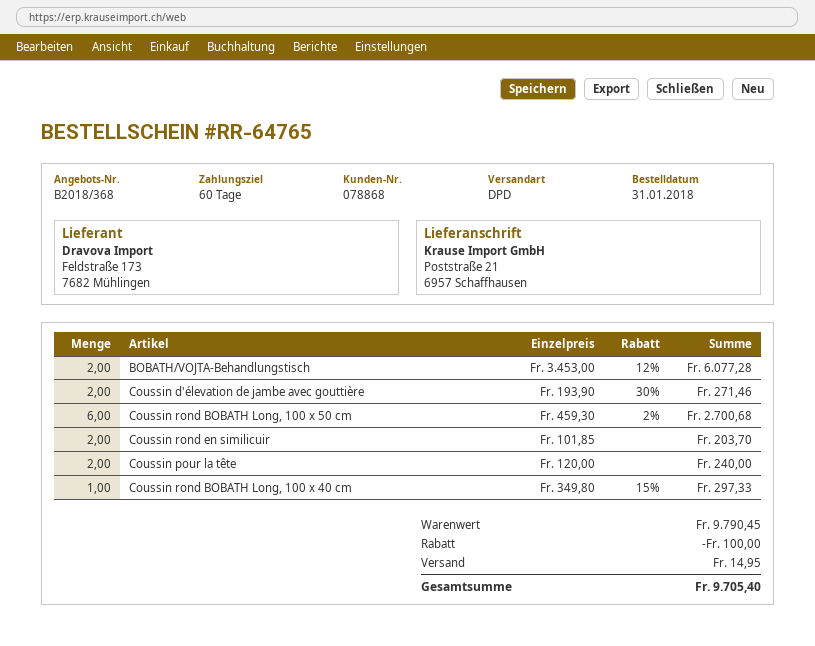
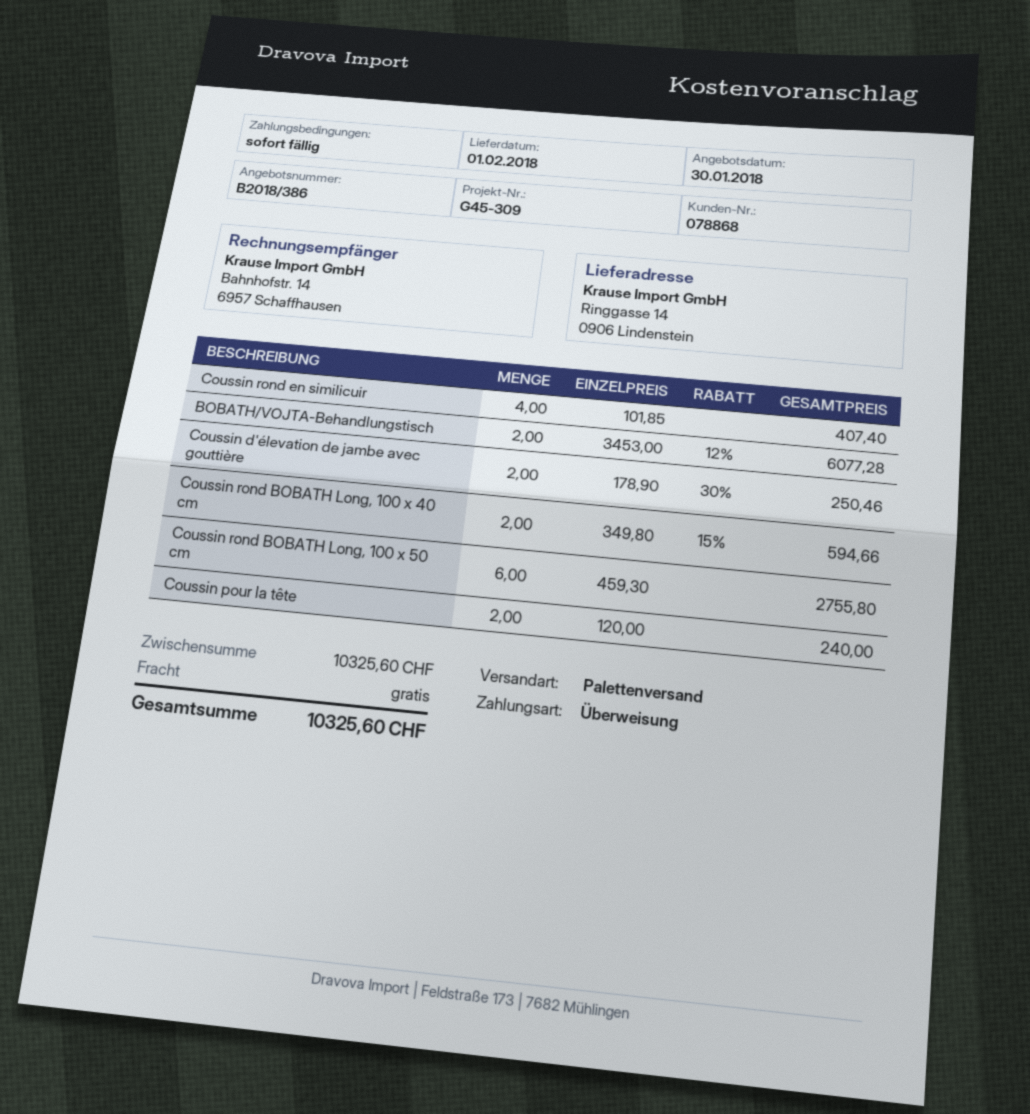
quote number: B2018/368 -> B2018/386
payment terms: 60 days -> on receipt
shipping method: DPD -> pallet freight
ship to: Poststraße 21, 6957 Schaffhausen -> Ringgasse 14, 0906 Lindenstein
Coussin d'élevation de jambe avec gouttière: 2 x 193.90 - 30% = 271.46 -> 2 x 178.90 - 30% = 250.46
Coussin rond BOBATH Long, 100 x 50 cm: 6 x 459.30 - 2% = 2700.68 -> 6 x 459.30 = 2755.80
Coussin rond en similicuir: 2 x 101.85 = 203.70 -> 4 x 101.85 = 407.40
Coussin rond BOBATH Long, 100 x 40 cm: 1 x 349.80 - 15% = 297.33 -> 2 x 349.80 - 15% = 594.66
subtotal: 9790.45 -> 10325.60
discount: 100.00 -> none
shipping: 14.95 -> 0.00
total: 9705.40 -> 10325.60

